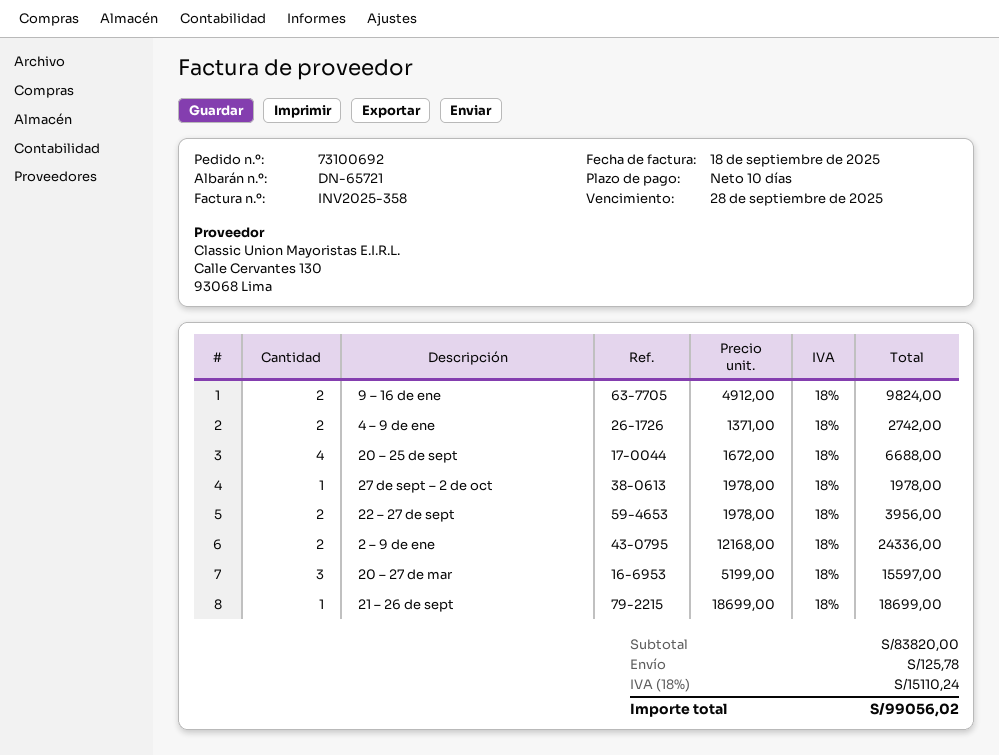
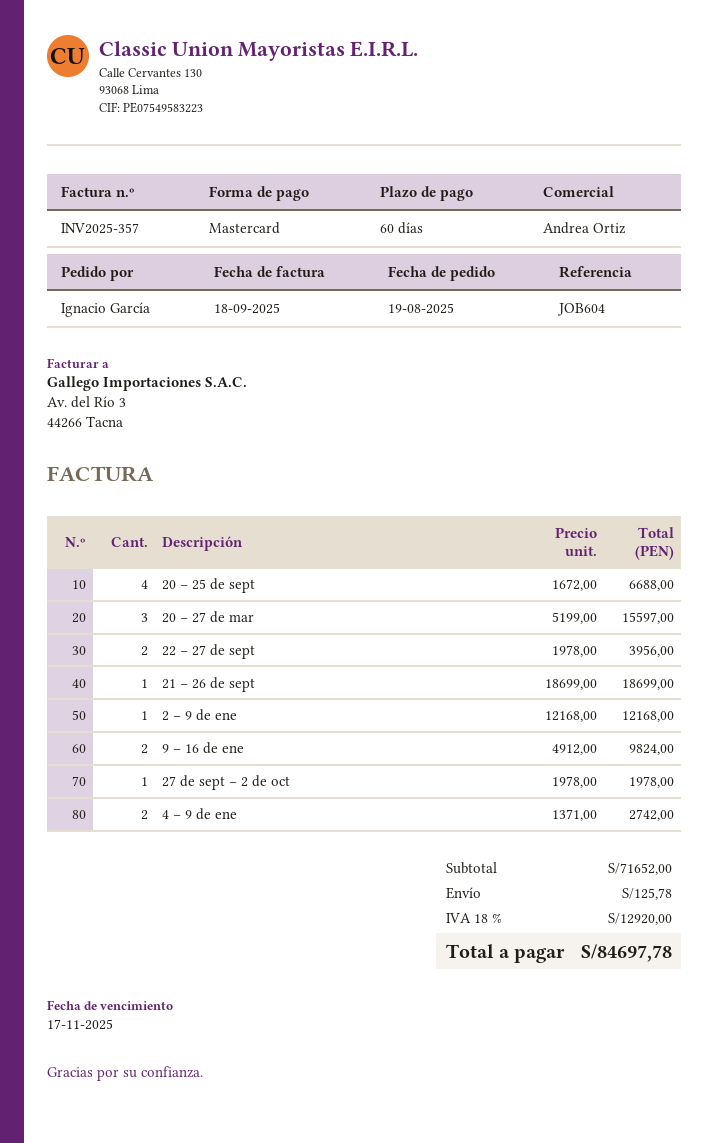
invoice number: INV2025-358 -> INV2025-357
payment terms: 10 days -> 60 days
due date: 2025-09-28 -> 2025-11-17
2 – 9 de ene: 2 x 12168.00 = 24336.00 -> 1 x 12168.00 = 12168.00
subtotal: 83820.00 -> 71652.00
tax: 18% = 15110.24 -> 18% = 12920.00
total: 99056.02 -> 84697.78

